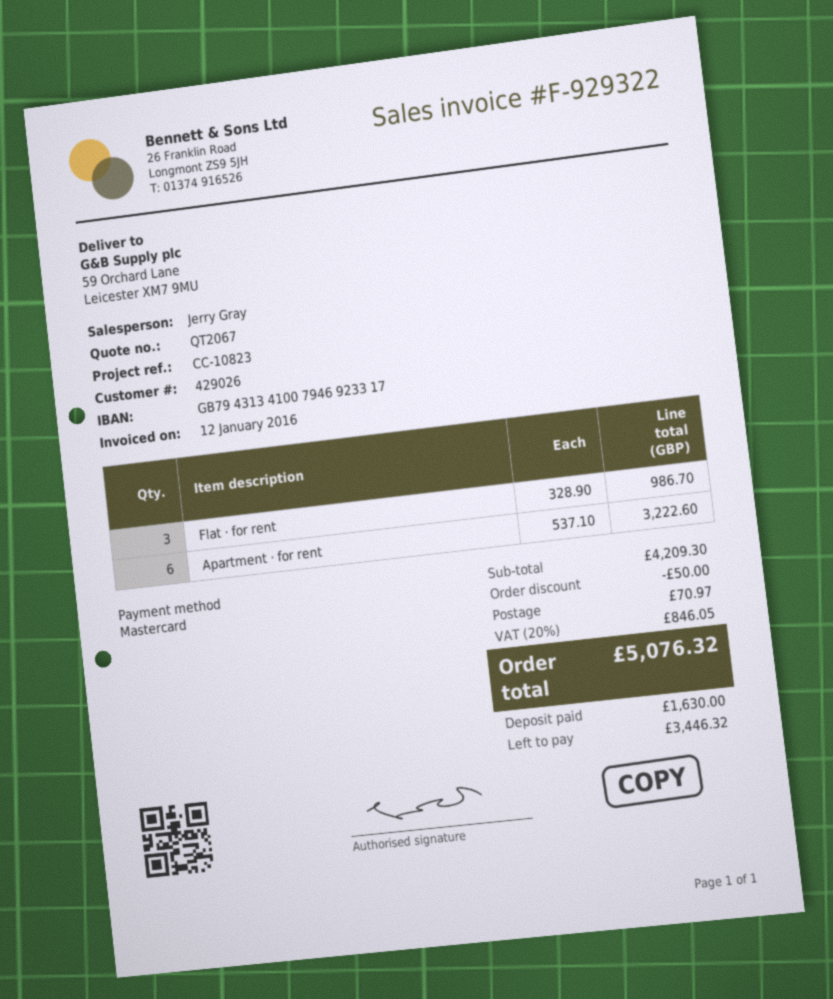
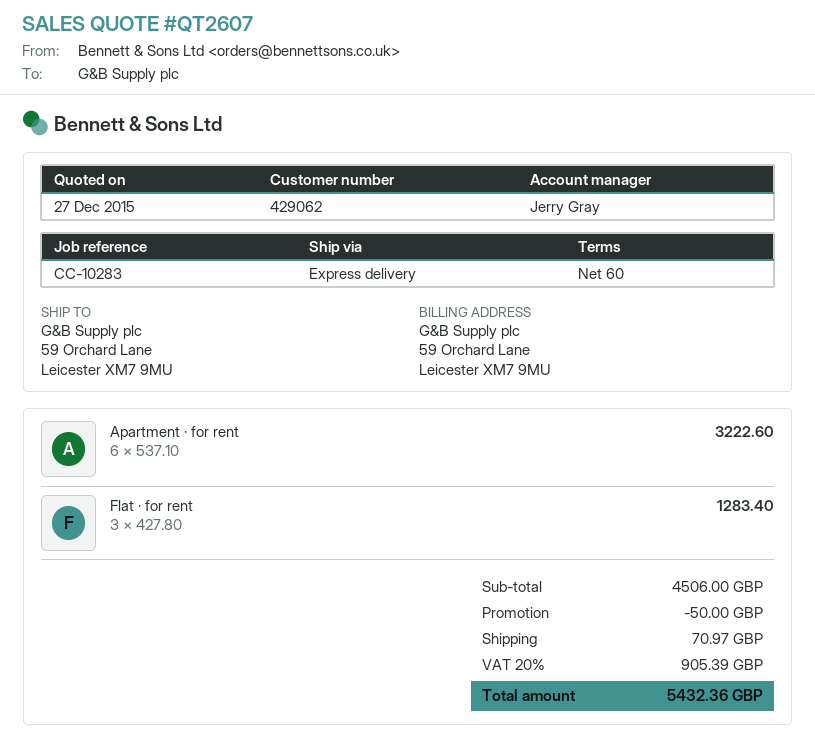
quote number: QT2067 -> QT2607
customer number: 429026 -> 429062
reference: CC-10823 -> CC-10283
Flat · for rent: 3 x 328.90 = 986.70 -> 3 x 427.80 = 1283.40
subtotal: 4209.30 -> 4506.00
tax: 20% = 846.05 -> 20% = 905.39
total: 5076.32 -> 5432.36

